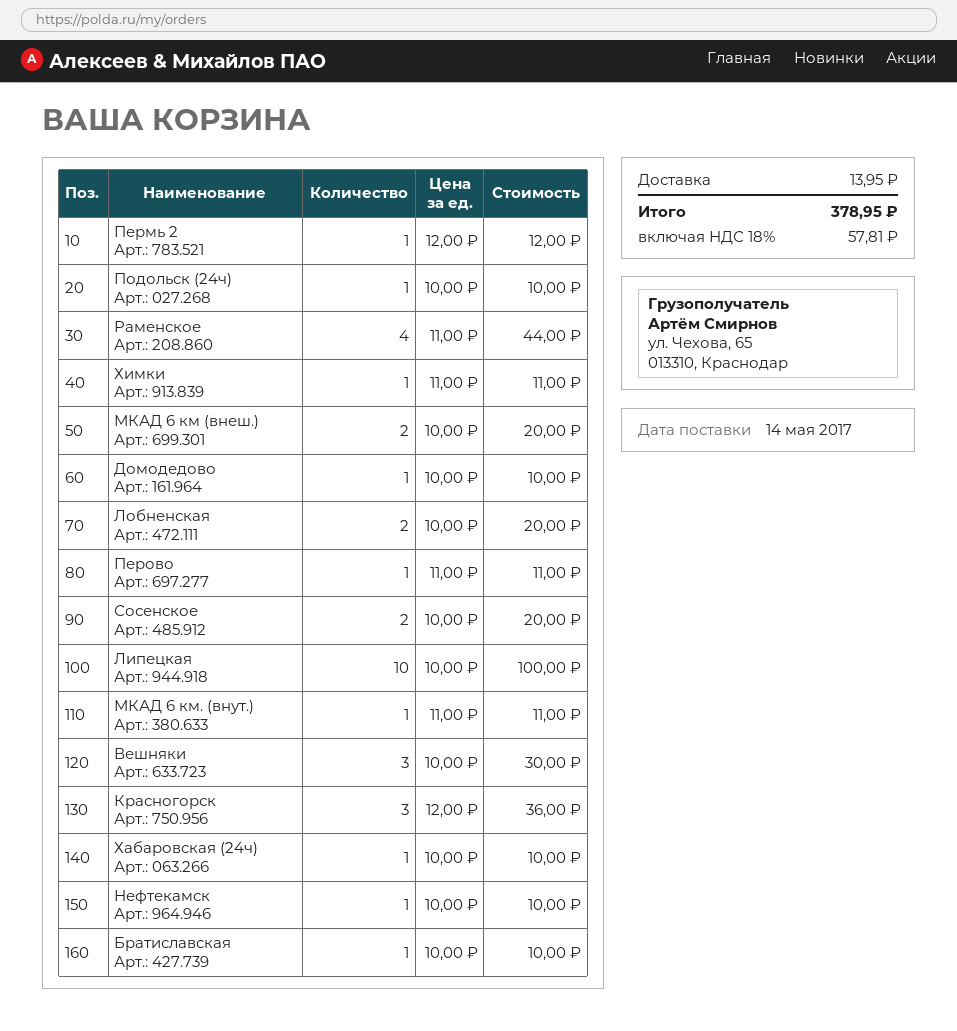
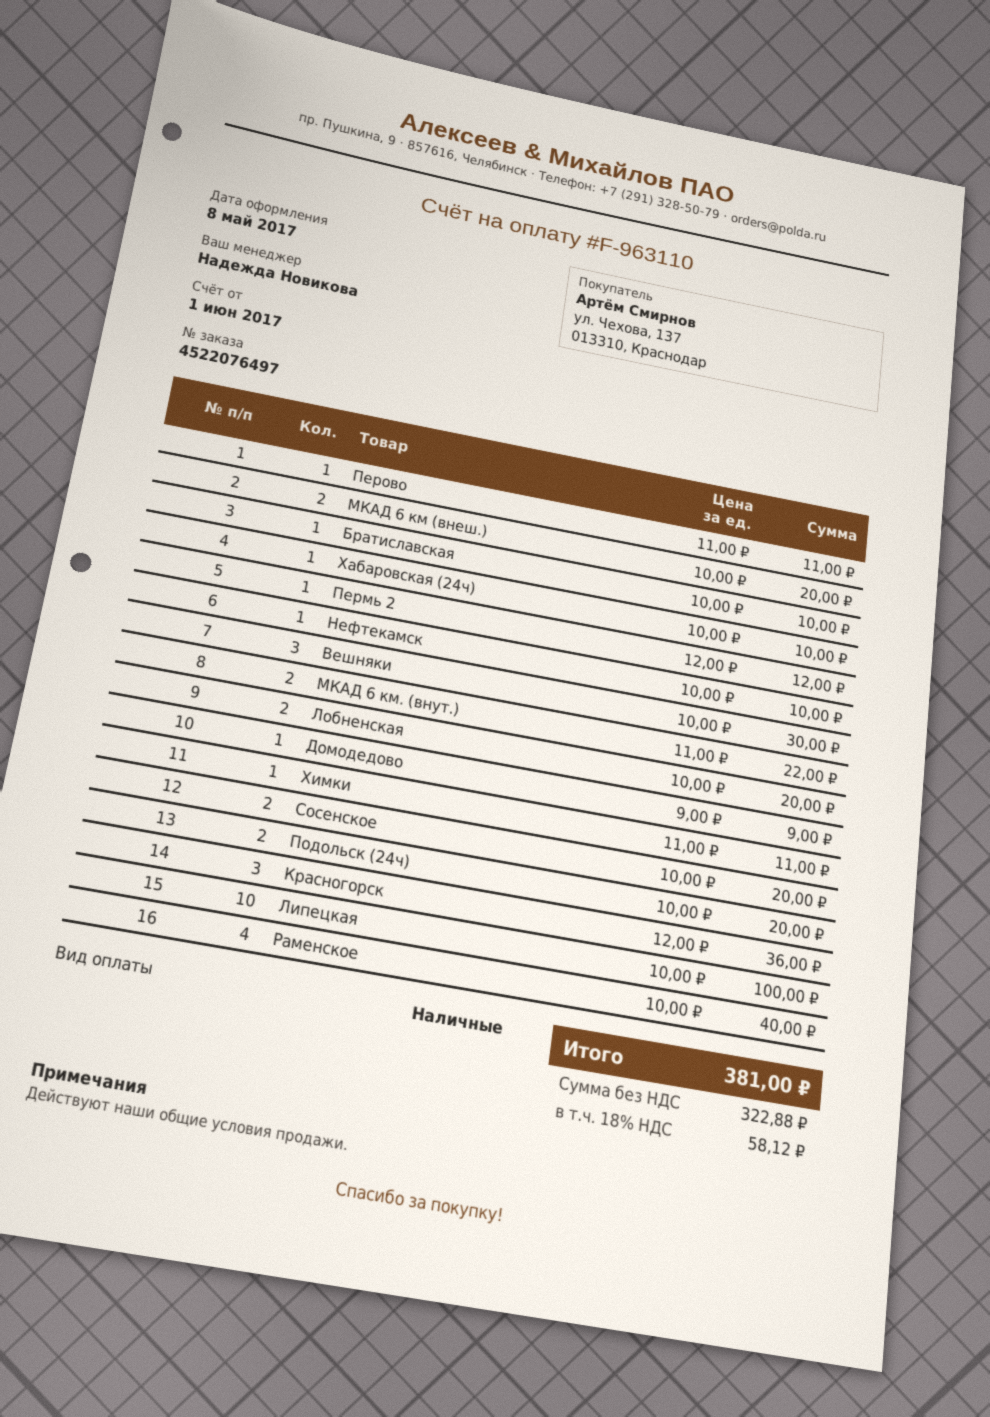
Подольск (24ч): 1 x 10.00 = 10.00 -> 2 x 10.00 = 20.00
Раменское: 4 x 11.00 = 44.00 -> 4 x 10.00 = 40.00
Домодедово: 1 x 10.00 = 10.00 -> 1 x 9.00 = 9.00
МКАД 6 км. (внут.): 1 x 11.00 = 11.00 -> 2 x 11.00 = 22.00
shipping: 13.95 -> none
tax: 18% = 57.81 -> 18% = 58.12
total: 378.95 -> 381.00

